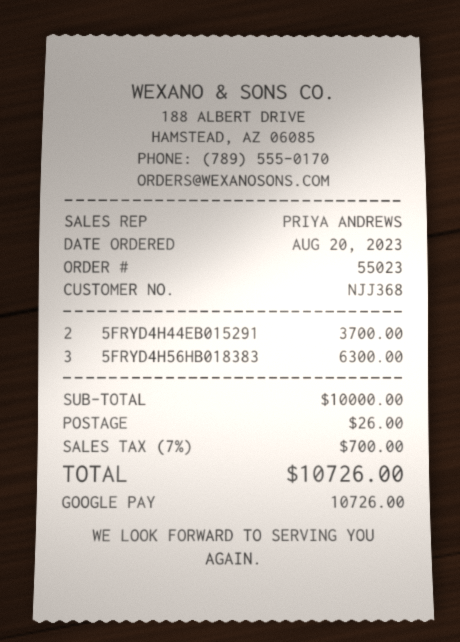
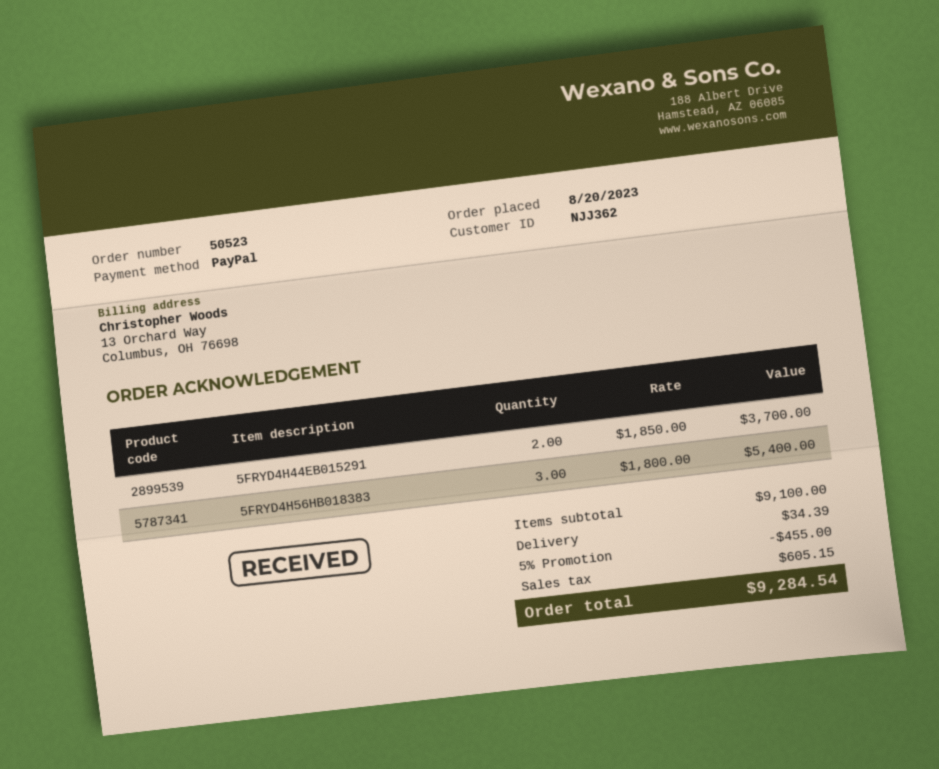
order number: 55023 -> 50523
customer number: NJJ368 -> NJJ362
payment method: Google Pay -> PayPal
5FRYD4H56HB018383: 3 for 6300.00 -> 3 for 5400.00
subtotal: 10000.00 -> 9100.00
discount: none -> 5% = 455.00
shipping: 26.00 -> 34.39
tax: 700.00 -> 605.15
total: 10726.00 -> 9284.54

